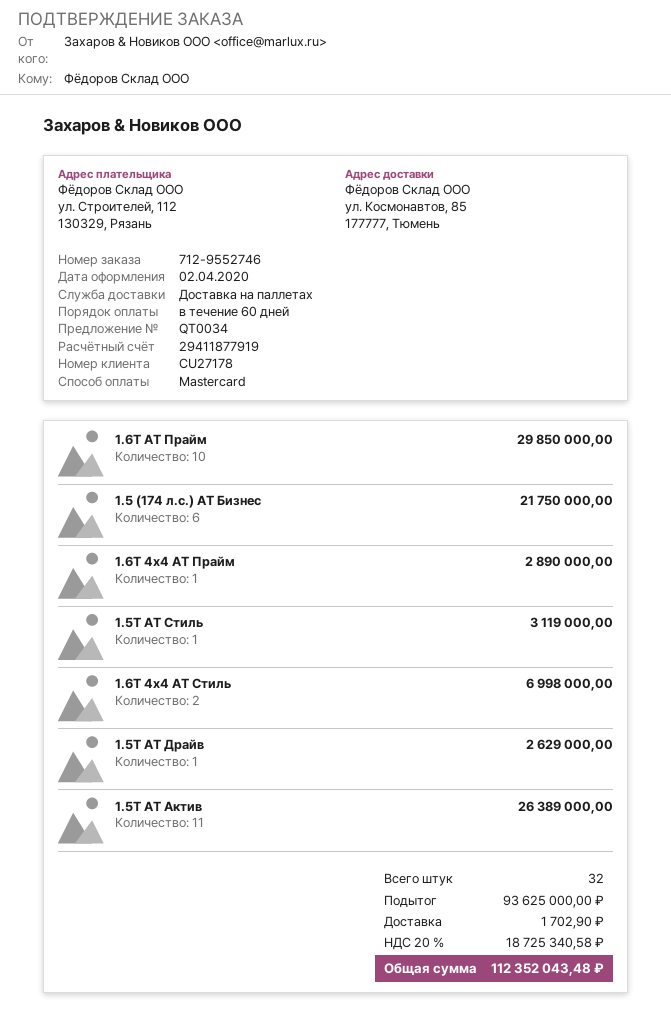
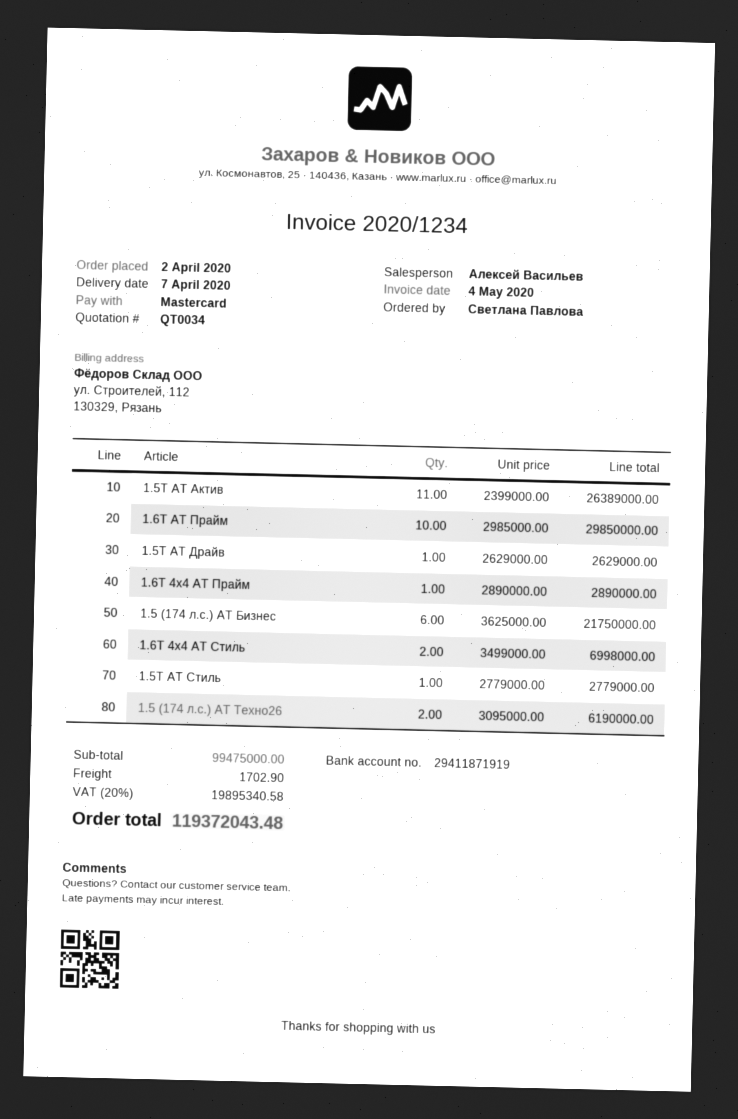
bank account: 29411877919 -> 29411871919
1.5T AT Стиль: 1 for 3119000.00 -> 1 for 2779000.00
1.5 (174 л.с.) AT Техно26: none -> 2 for 6190000.00
subtotal: 93625000.00 -> 99475000.00
tax: 20% = 18725340.58 -> 20% = 19895340.58
total: 112352043.48 -> 119372043.48

